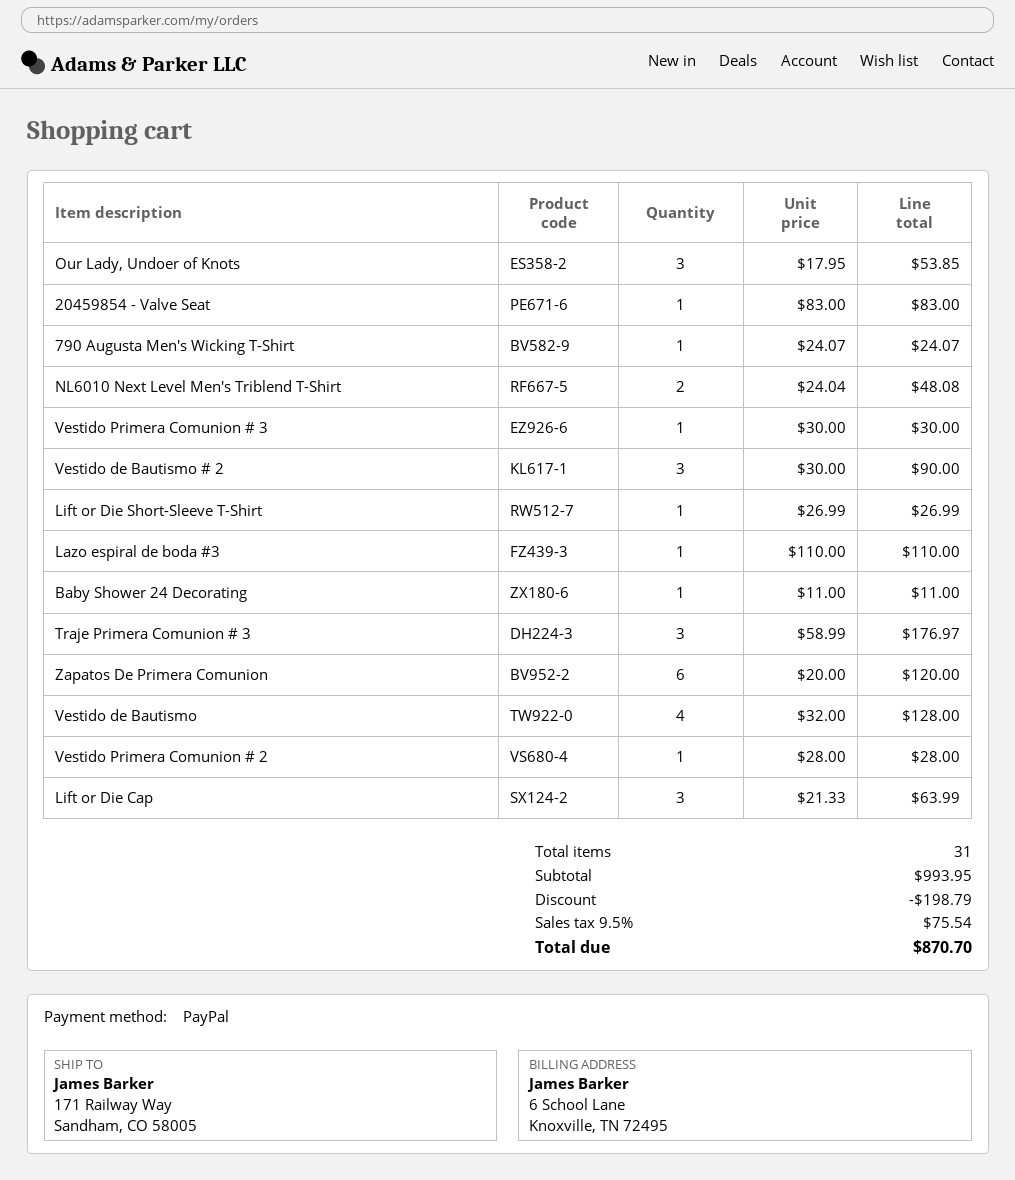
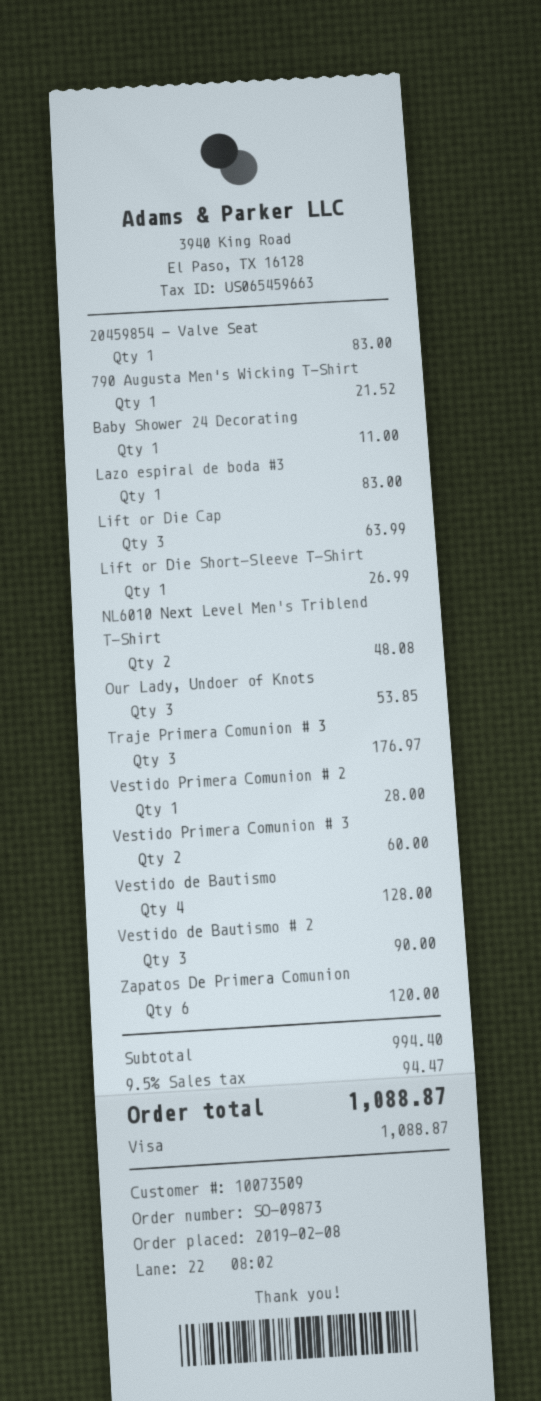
payment method: PayPal -> Visa
790 Augusta Men's Wicking T-Shirt: 1 for 24.07 -> 1 for 21.52
Vestido Primera Comunion # 3: 1 for 30.00 -> 2 for 60.00
Lazo espiral de boda #3: 1 for 110.00 -> 1 for 83.00
subtotal: 993.95 -> 994.40
discount: 198.79 -> none
tax: 9.5% = 75.54 -> 9.5% = 94.47
total: 870.70 -> 1088.87

